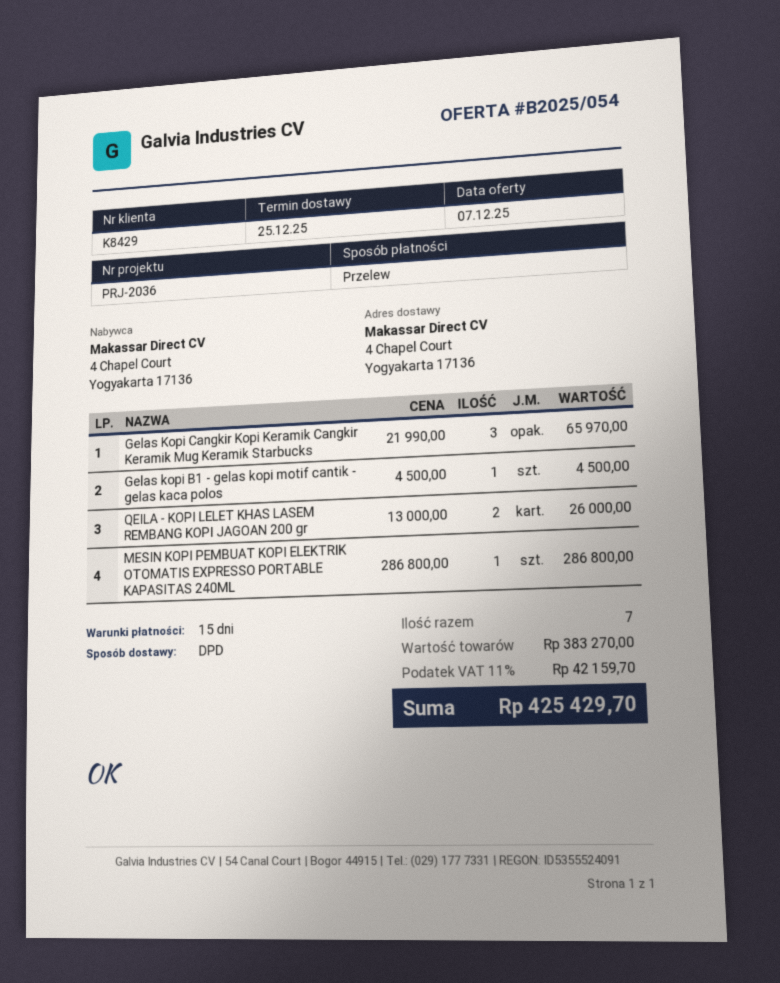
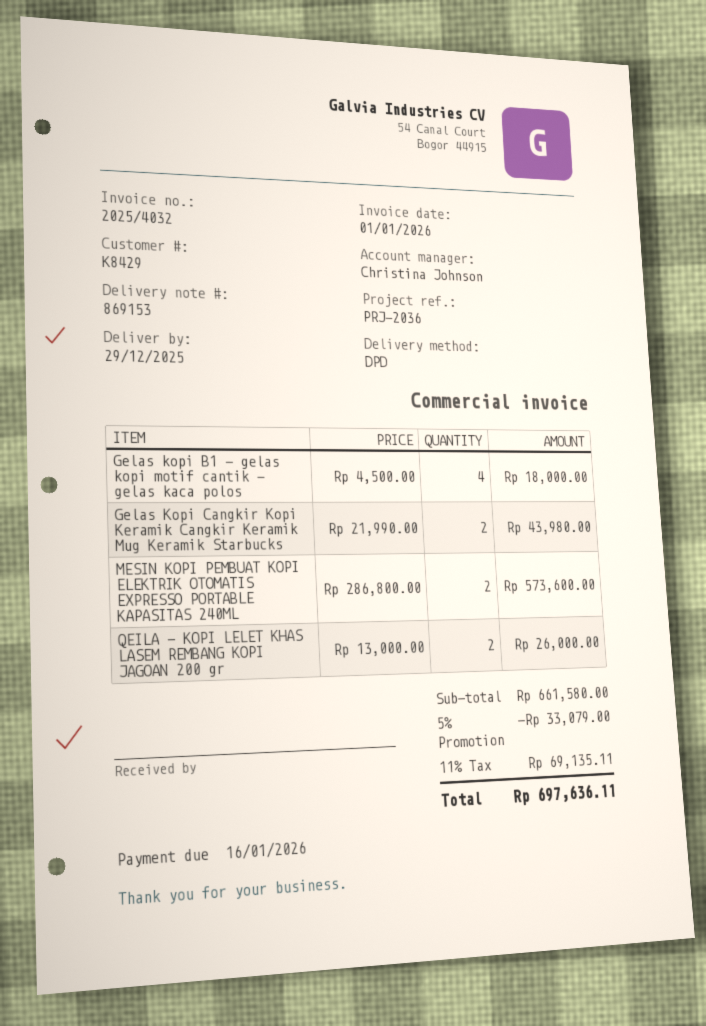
delivery date: 2025-12-25 -> 2025-12-29
Gelas Kopi Cangkir Kopi Keramik Cangkir Keramik Mug Keramik Starbucks: 3 x 21990.00 = 65970.00 -> 2 x 21990.00 = 43980.00
Gelas kopi B1 - gelas kopi motif cantik - gelas kaca polos: 1 x 4500.00 = 4500.00 -> 4 x 4500.00 = 18000.00
MESIN KOPI PEMBUAT KOPI ELEKTRIK OTOMATIS EXPRESSO PORTABLE KAPASITAS 240ML: 1 x 286800.00 = 286800.00 -> 2 x 286800.00 = 573600.00
subtotal: 383270.00 -> 661580.00
discount: none -> 5% = 33079.00
tax: 11% = 42159.70 -> 11% = 69135.11
total: 425429.70 -> 697636.11

